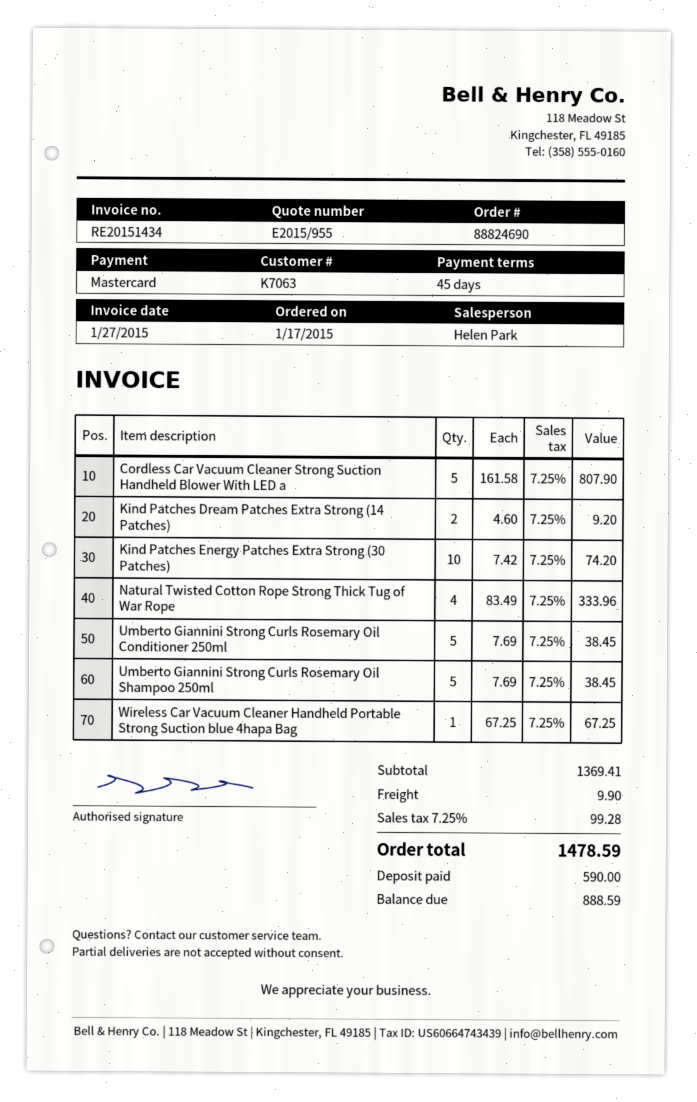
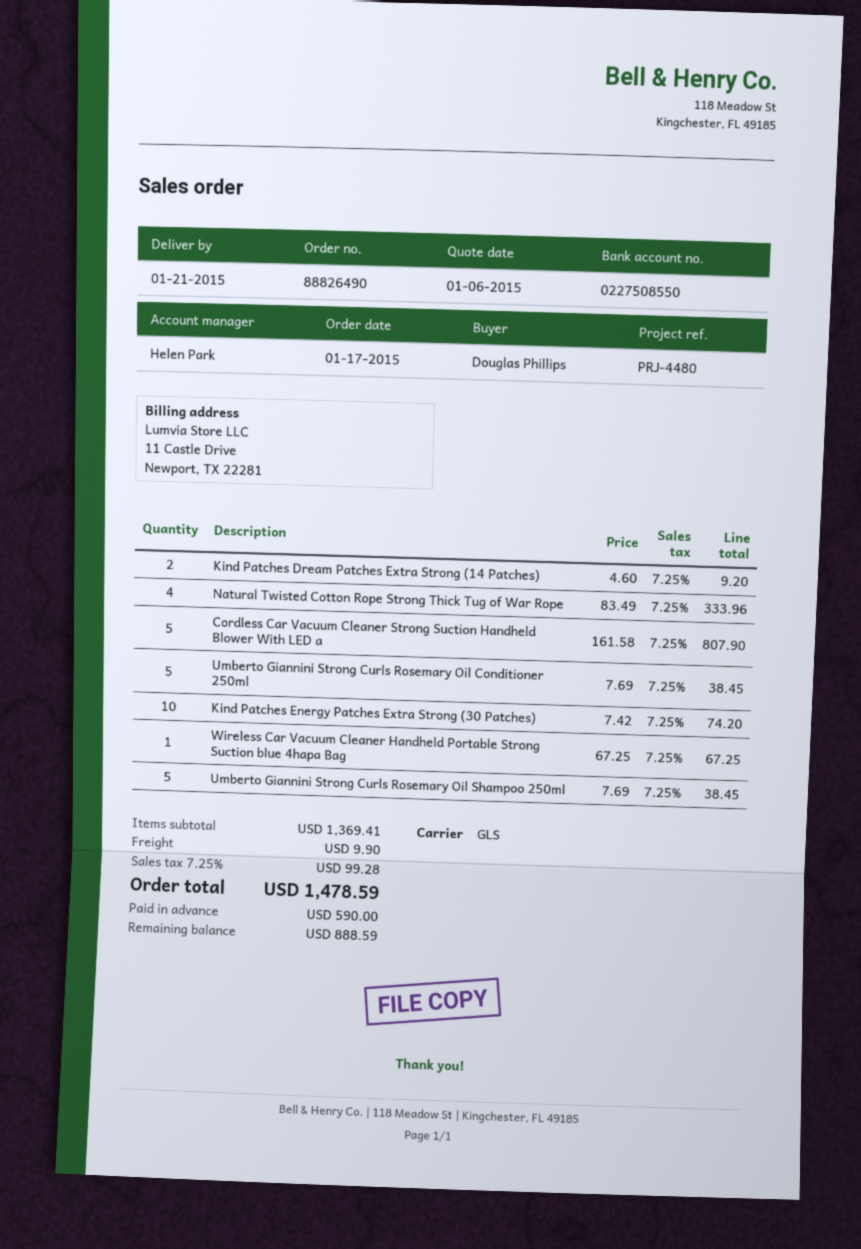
order number: 88824690 -> 88826490

